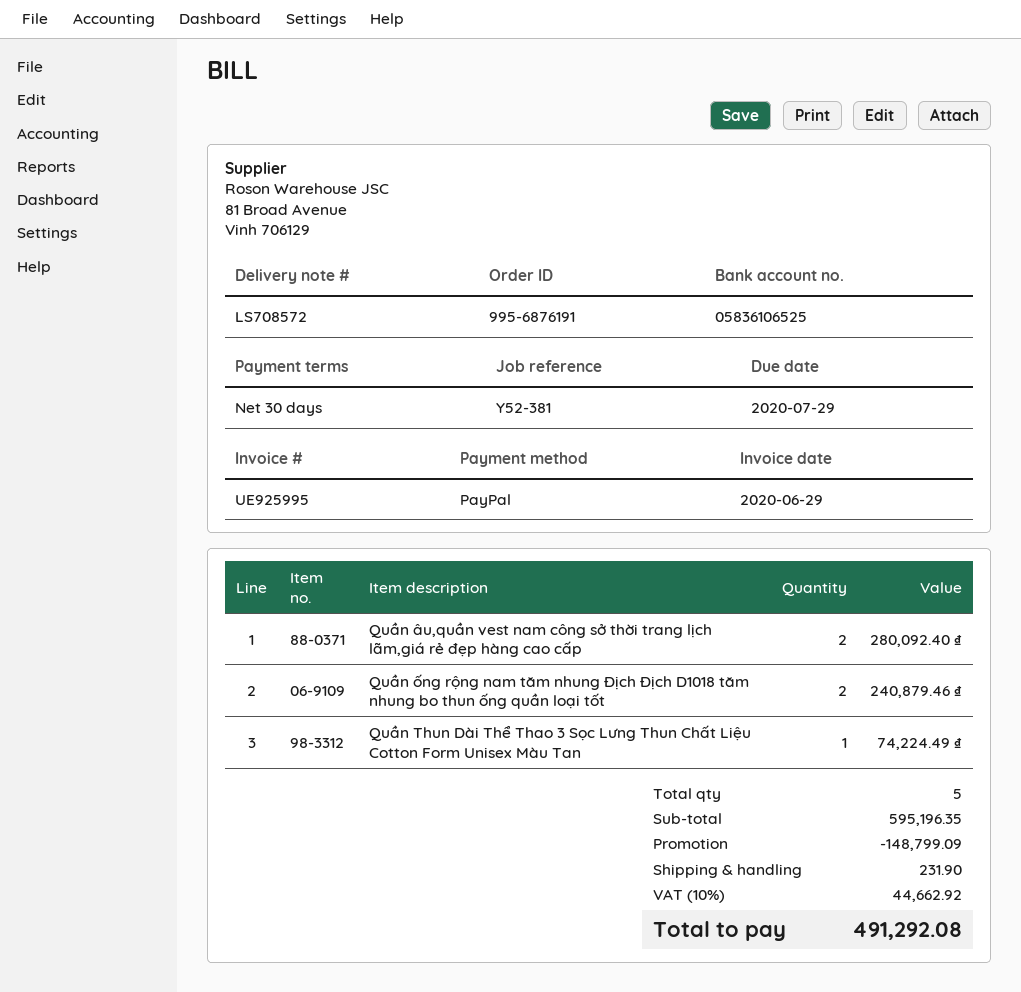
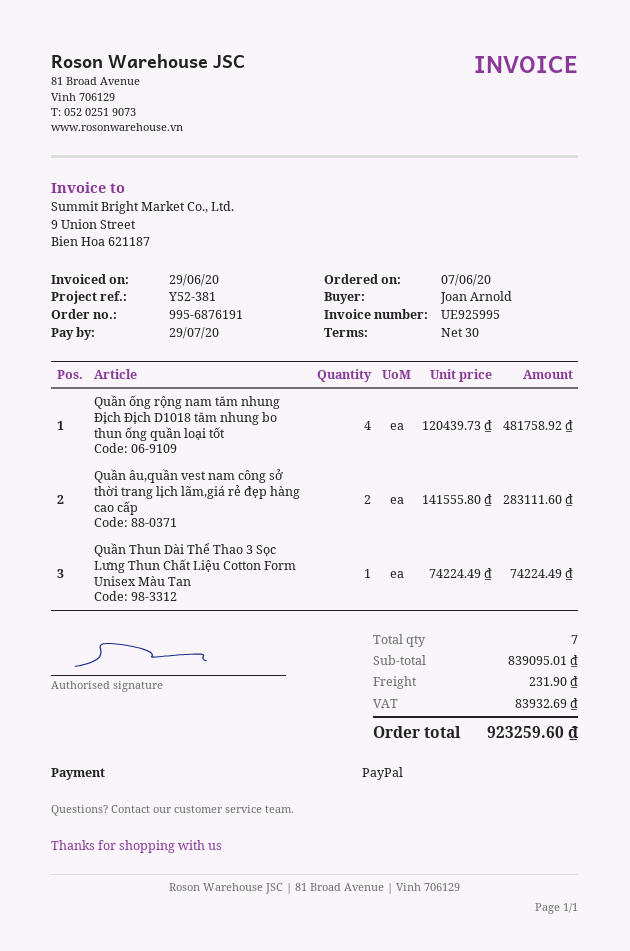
Quần âu,quần vest nam công sở thời trang lịch lãm,giá rẻ đẹp hàng cao cấp: 2 for 280092.40 -> 2 for 283111.60
Quần ống rộng nam tăm nhung Địch Địch D1018 tăm nhung bo thun ống quần loại tốt: 2 for 240879.46 -> 4 for 481758.92
total quantity: 5 -> 7
subtotal: 595196.35 -> 839095.01
discount: 148799.09 -> none
tax: 44662.92 -> 83932.69
total: 491292.08 -> 923259.60

